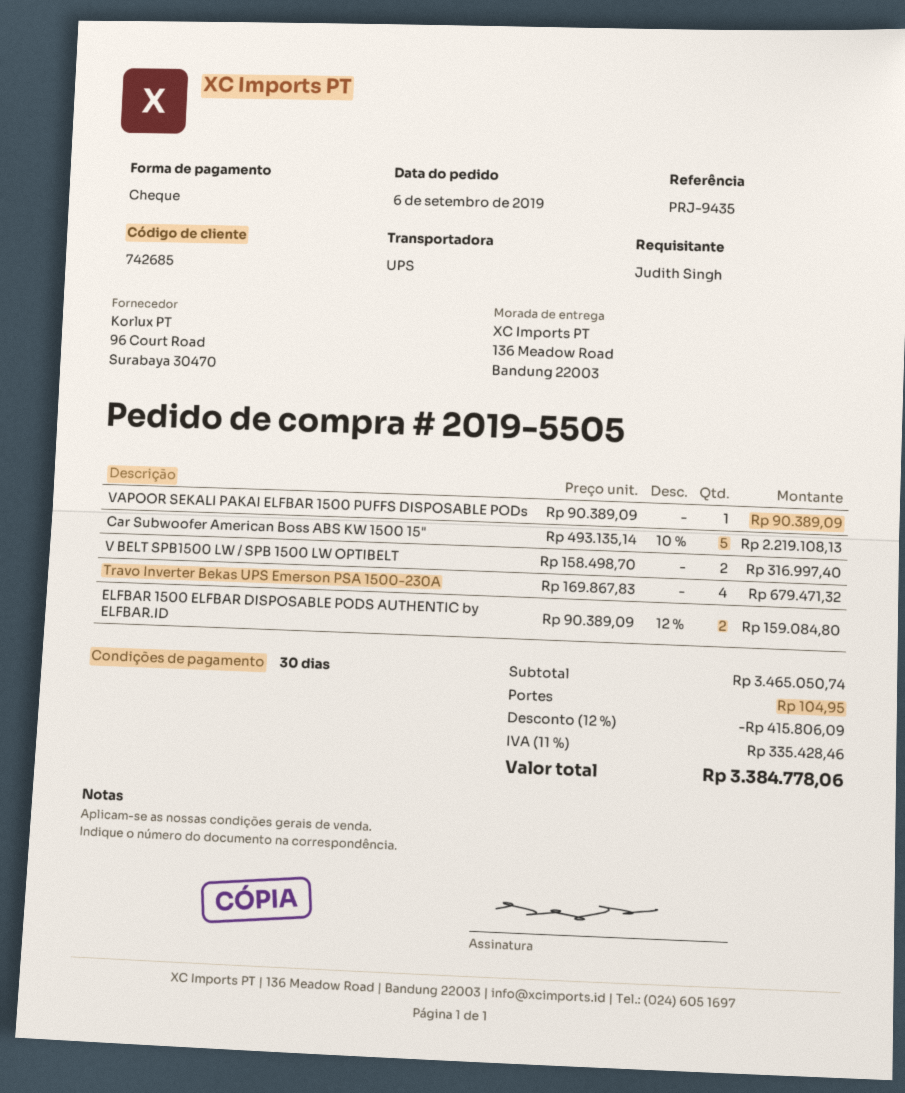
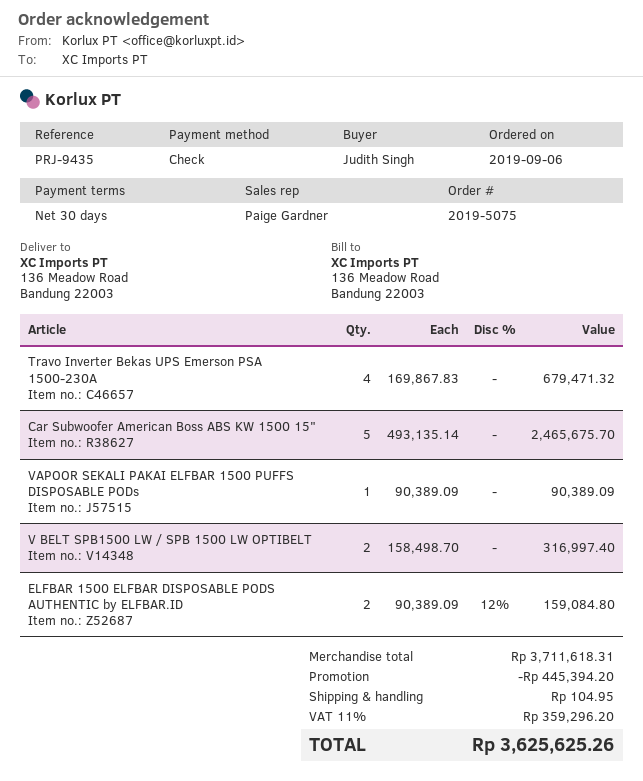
order number: 2019-5505 -> 2019-5075
Car Subwoofer American Boss ABS KW 1500 15": 5 x 493135.14 - 10% = 2219108.13 -> 5 x 493135.14 = 2465675.70
subtotal: 3465050.74 -> 3711618.31
discount: 415806.09 -> 445394.20
tax: 11% = 335428.46 -> 11% = 359296.20
total: 3384778.06 -> 3625625.26

